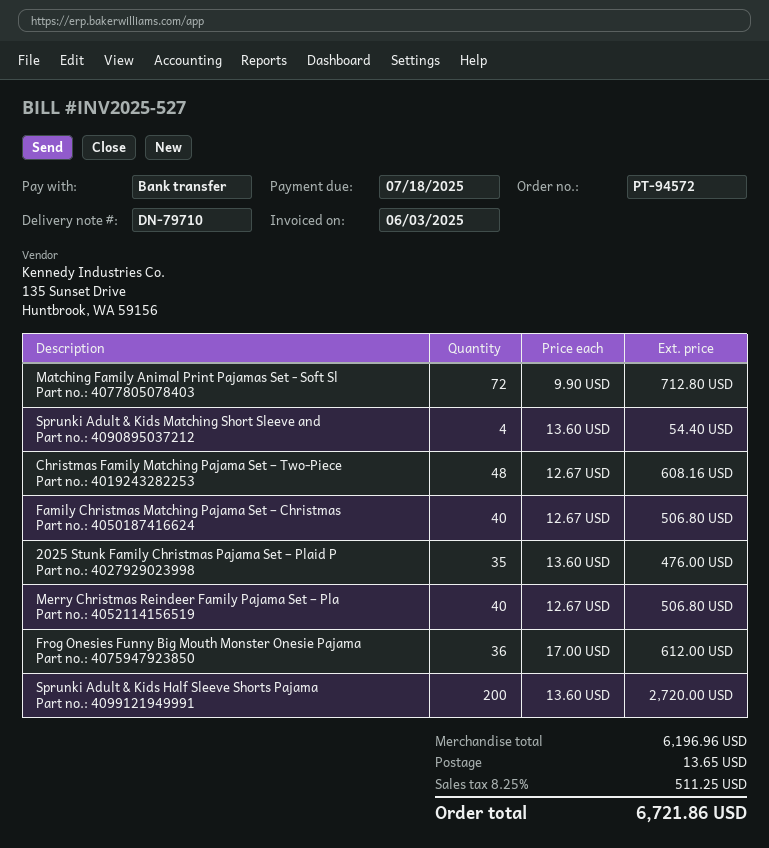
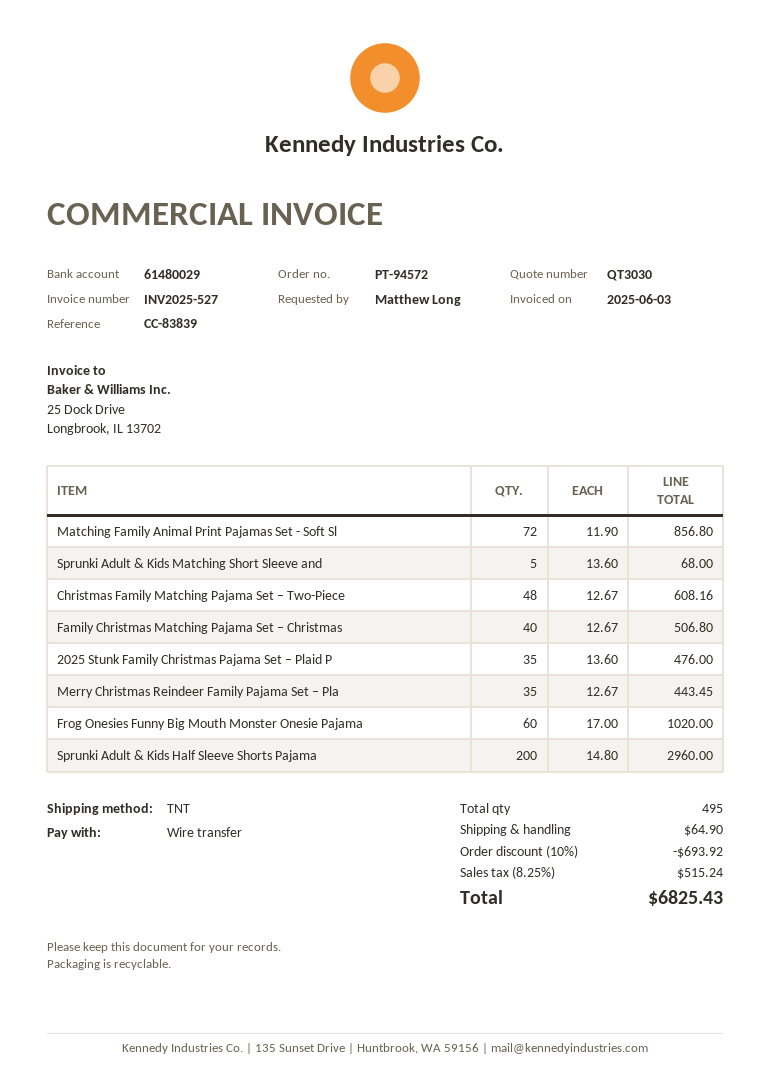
Matching Family Animal Print Pajamas Set - Soft Sl: 72 x 9.90 = 712.80 -> 72 x 11.90 = 856.80
Sprunki Adult & Kids Matching Short Sleeve and: 4 x 13.60 = 54.40 -> 5 x 13.60 = 68.00
Merry Christmas Reindeer Family Pajama Set – Pla: 40 x 12.67 = 506.80 -> 35 x 12.67 = 443.45
Frog Onesies Funny Big Mouth Monster Onesie Pajama: 36 x 17.00 = 612.00 -> 60 x 17.00 = 1020.00
Sprunki Adult & Kids Half Sleeve Shorts Pajama: 200 x 13.60 = 2720.00 -> 200 x 14.80 = 2960.00
discount: none -> 10% = 693.92
shipping: 13.65 -> 64.90
tax: 8.25% = 511.25 -> 8.25% = 515.24
total: 6721.86 -> 6825.43

